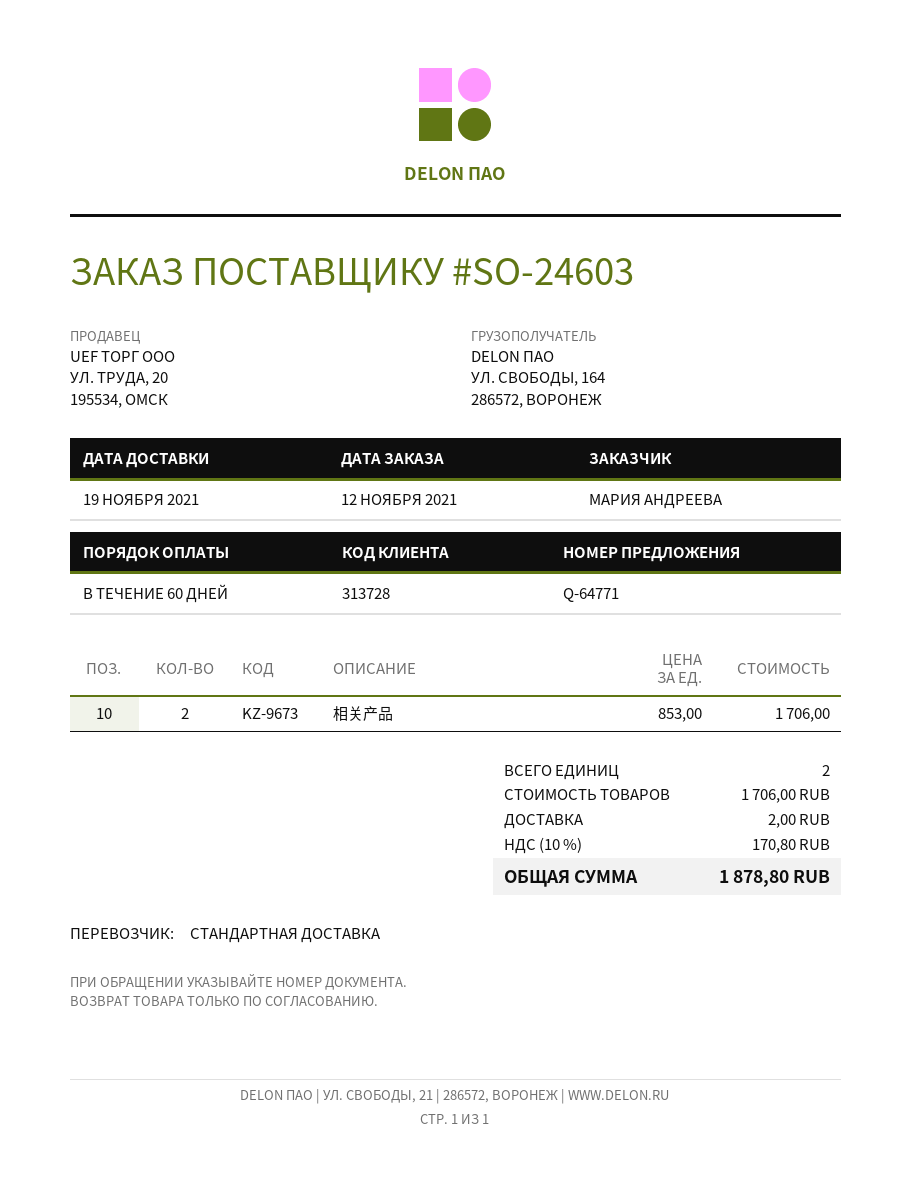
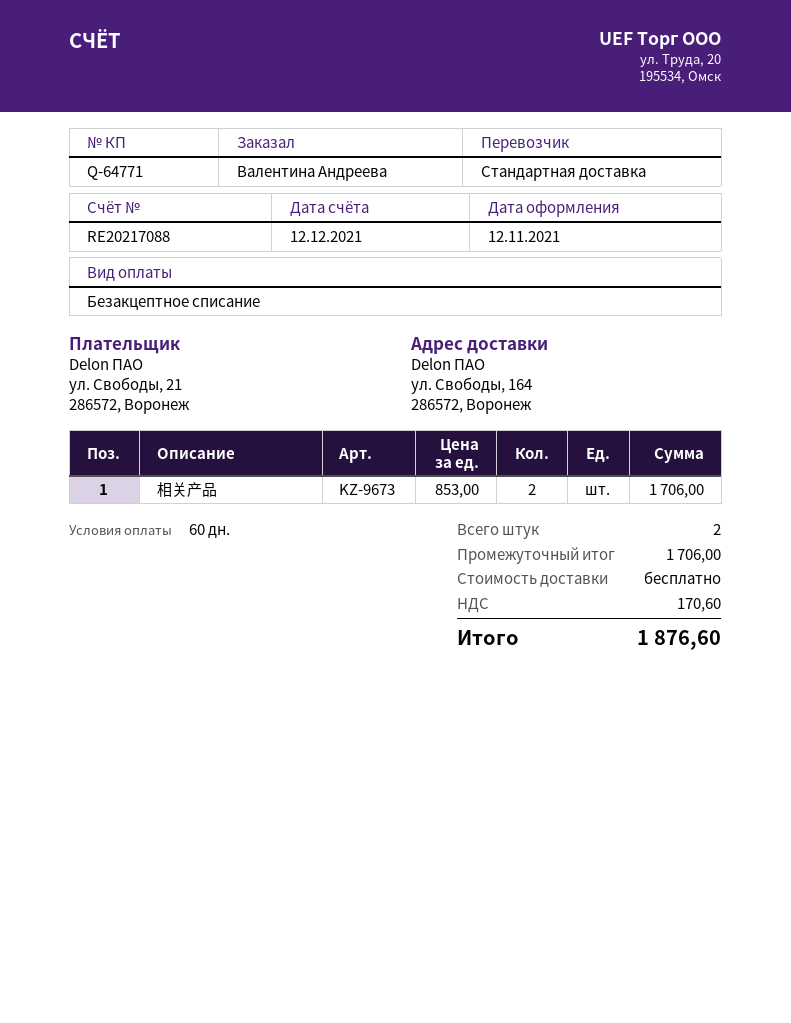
ordered by: МАРИЯ АНДРЕЕВА -> Валентина Андреева
shipping: 2.00 -> 0.00
tax: 170.80 -> 170.60
total: 1878.80 -> 1876.60

